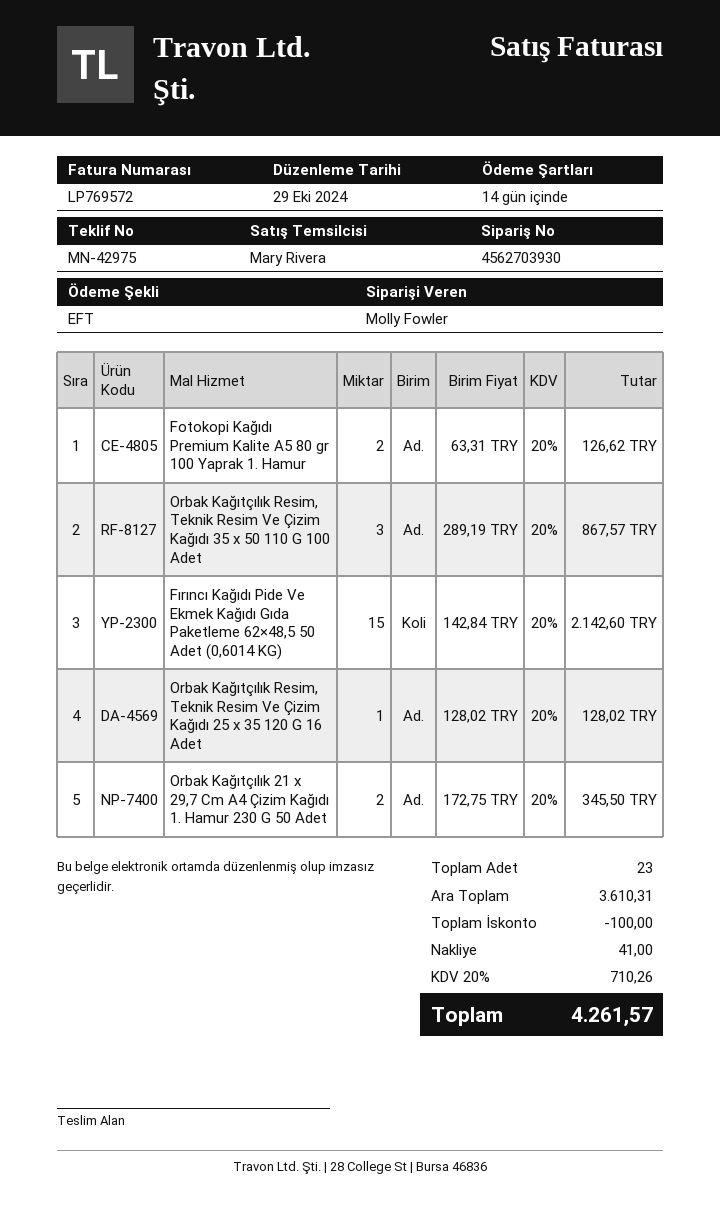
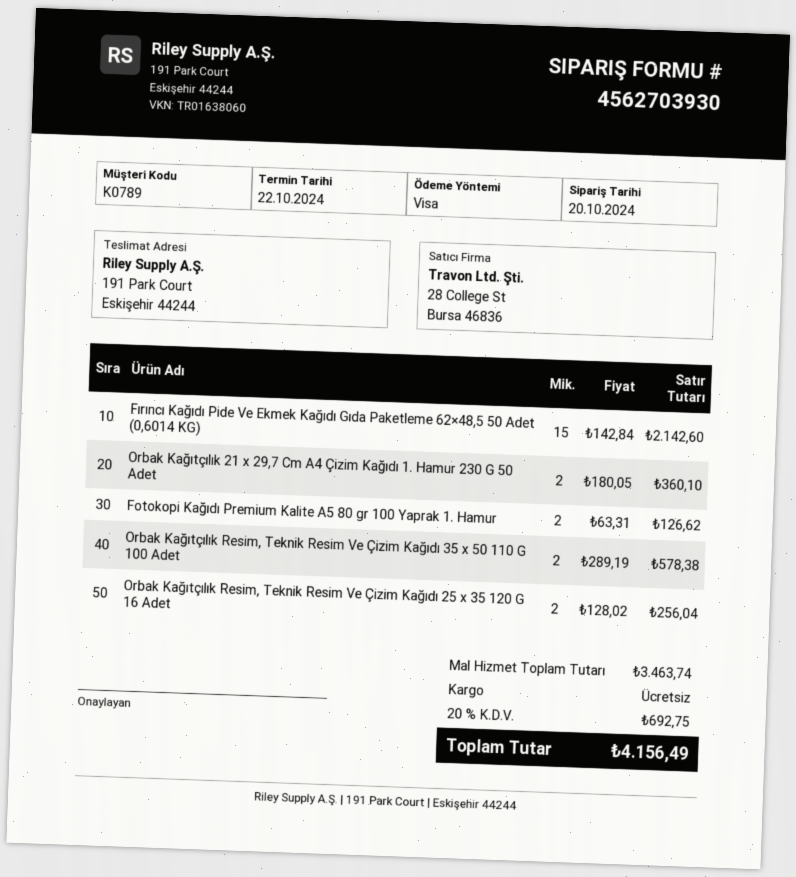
payment method: bank transfer -> Visa
Orbak Kağıtçılık Resim, Teknik Resim Ve Çizim Kağıdı 35 x 50 110 G 100 Adet: 3 x 289.19 = 867.57 -> 2 x 289.19 = 578.38
Orbak Kağıtçılık Resim, Teknik Resim Ve Çizim Kağıdı 25 x 35 120 G 16 Adet: 1 x 128.02 = 128.02 -> 2 x 128.02 = 256.04
Orbak Kağıtçılık 21 x 29,7 Cm A4 Çizim Kağıdı 1. Hamur 230 G 50 Adet: 2 x 172.75 = 345.50 -> 2 x 180.05 = 360.10
subtotal: 3610.31 -> 3463.74
discount: 100.00 -> none
shipping: 41.00 -> 0.00
tax: 20% = 710.26 -> 20% = 692.75
total: 4261.57 -> 4156.49

